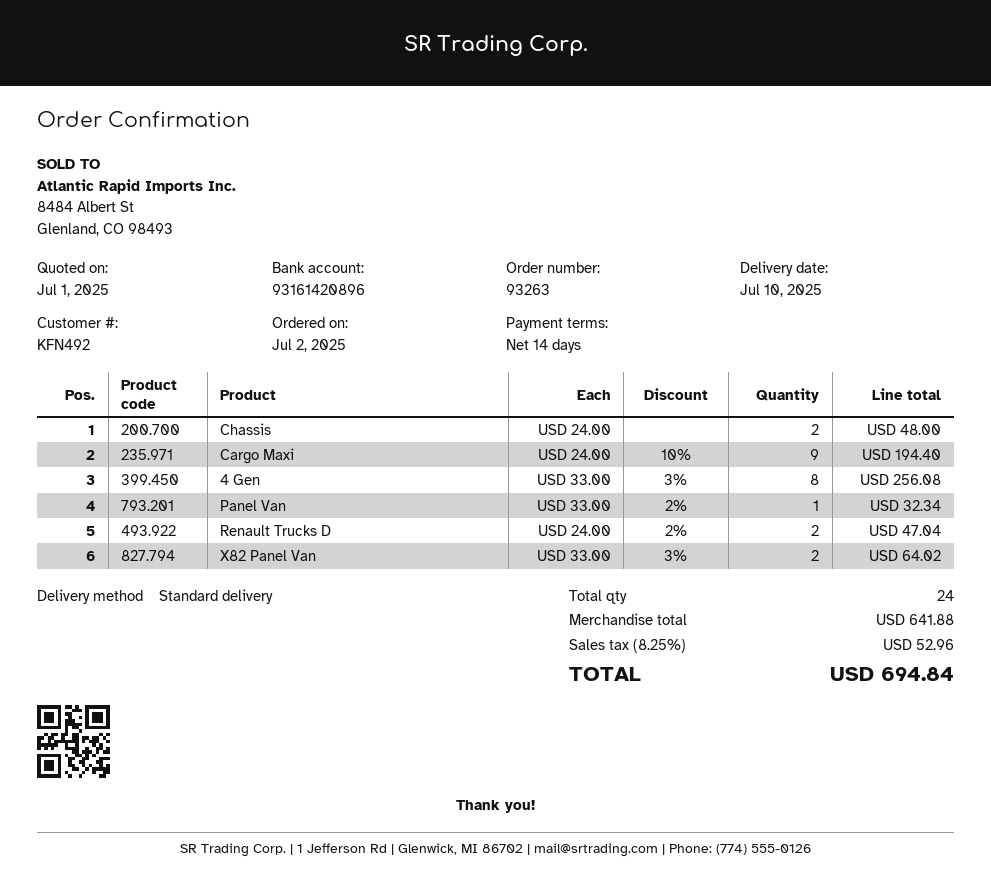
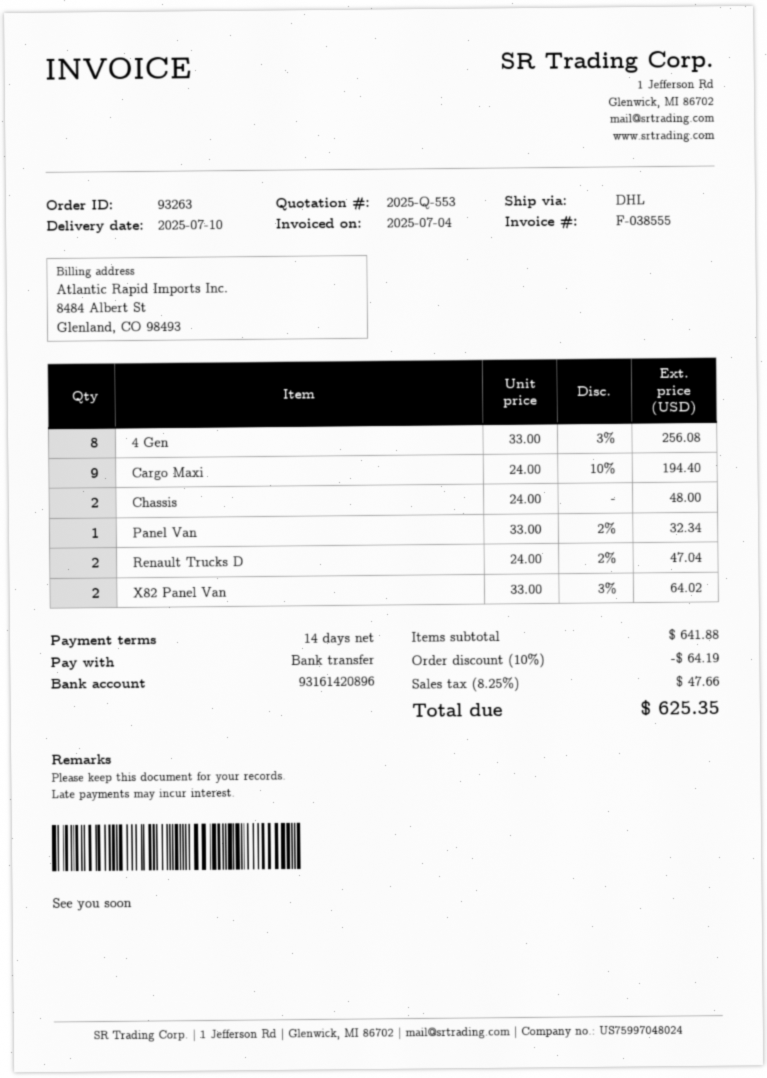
shipping method: standard -> DHL
discount: none -> 10% = 64.19
tax: 8.25% = 52.96 -> 8.25% = 47.66
total: 694.84 -> 625.35

